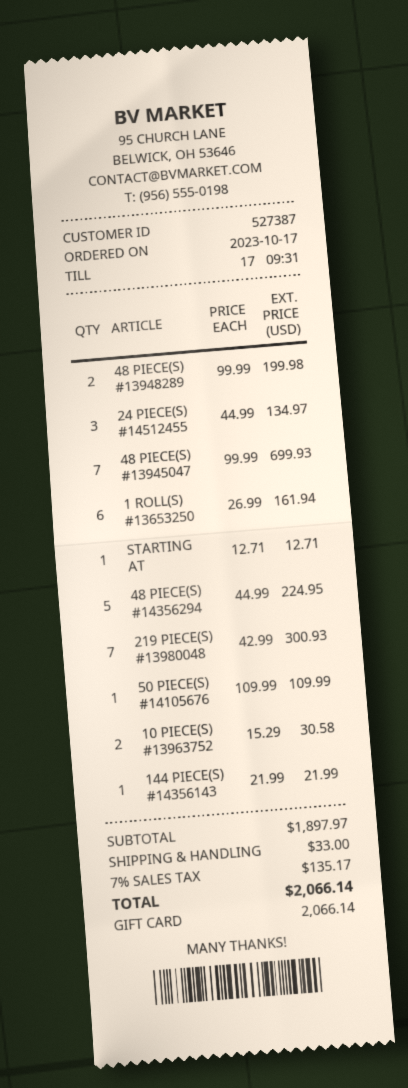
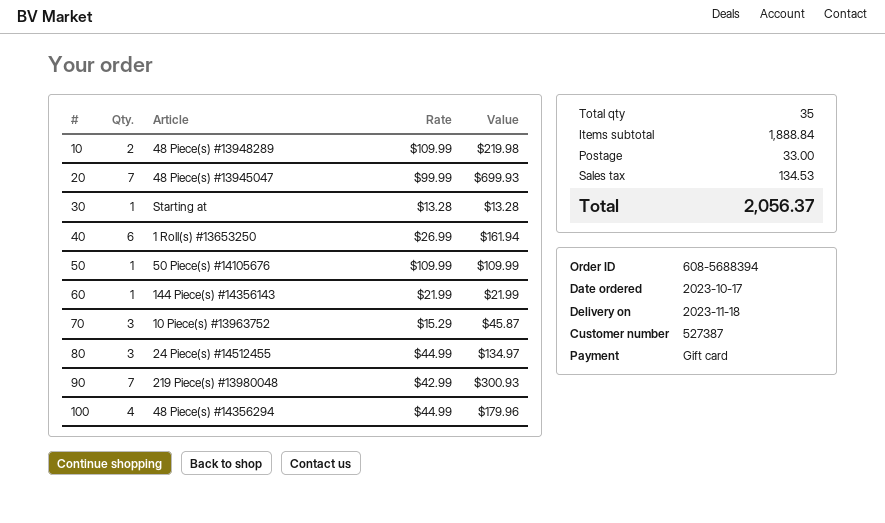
48 PIECE(S) #13948289: 2 x 99.99 = 199.98 -> 2 x 109.99 = 219.98
STARTING AT: 1 x 12.71 = 12.71 -> 1 x 13.28 = 13.28
48 PIECE(S) #14356294: 5 x 44.99 = 224.95 -> 4 x 44.99 = 179.96
10 PIECE(S) #13963752: 2 x 15.29 = 30.58 -> 3 x 15.29 = 45.87
subtotal: 1897.97 -> 1888.84
tax: 135.17 -> 134.53
total: 2066.14 -> 2056.37

